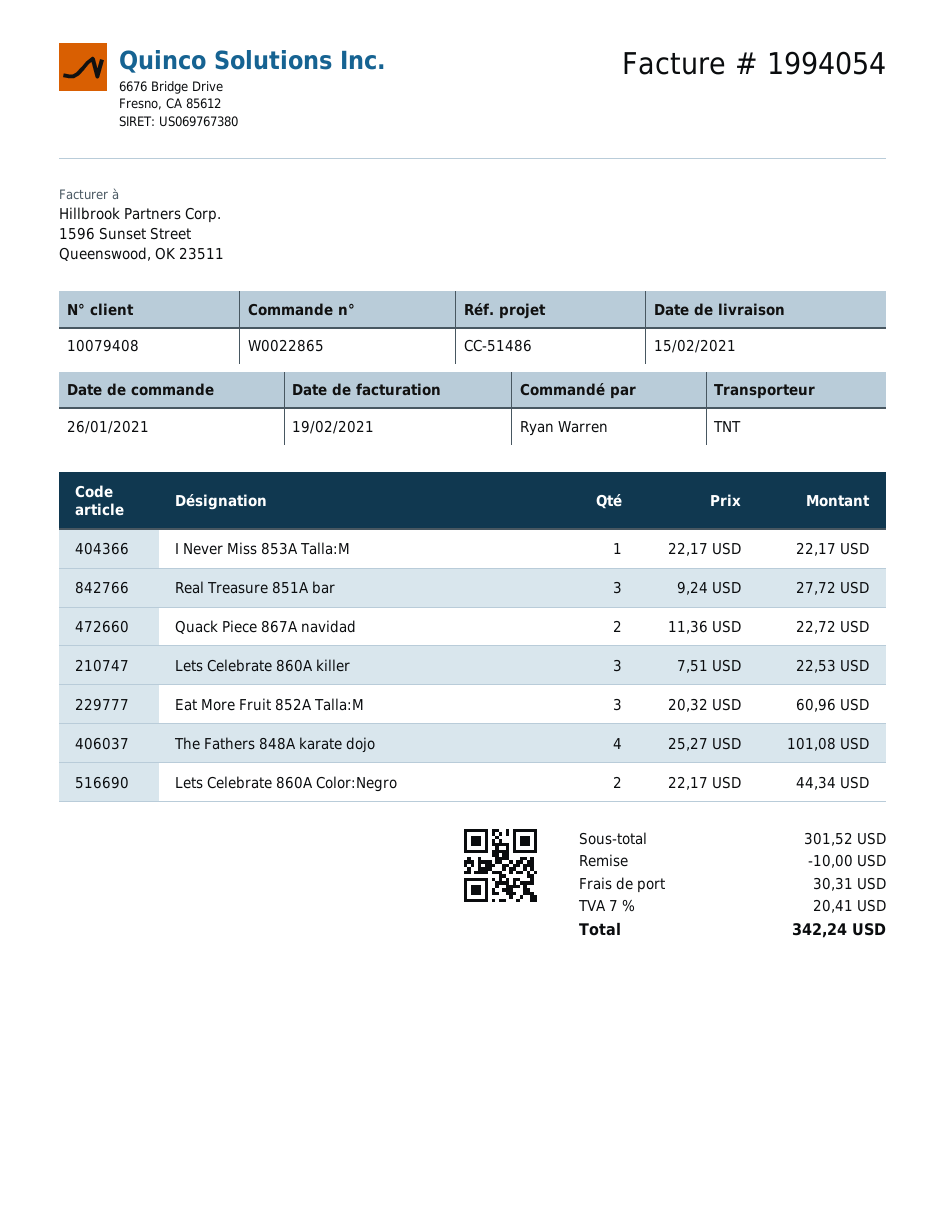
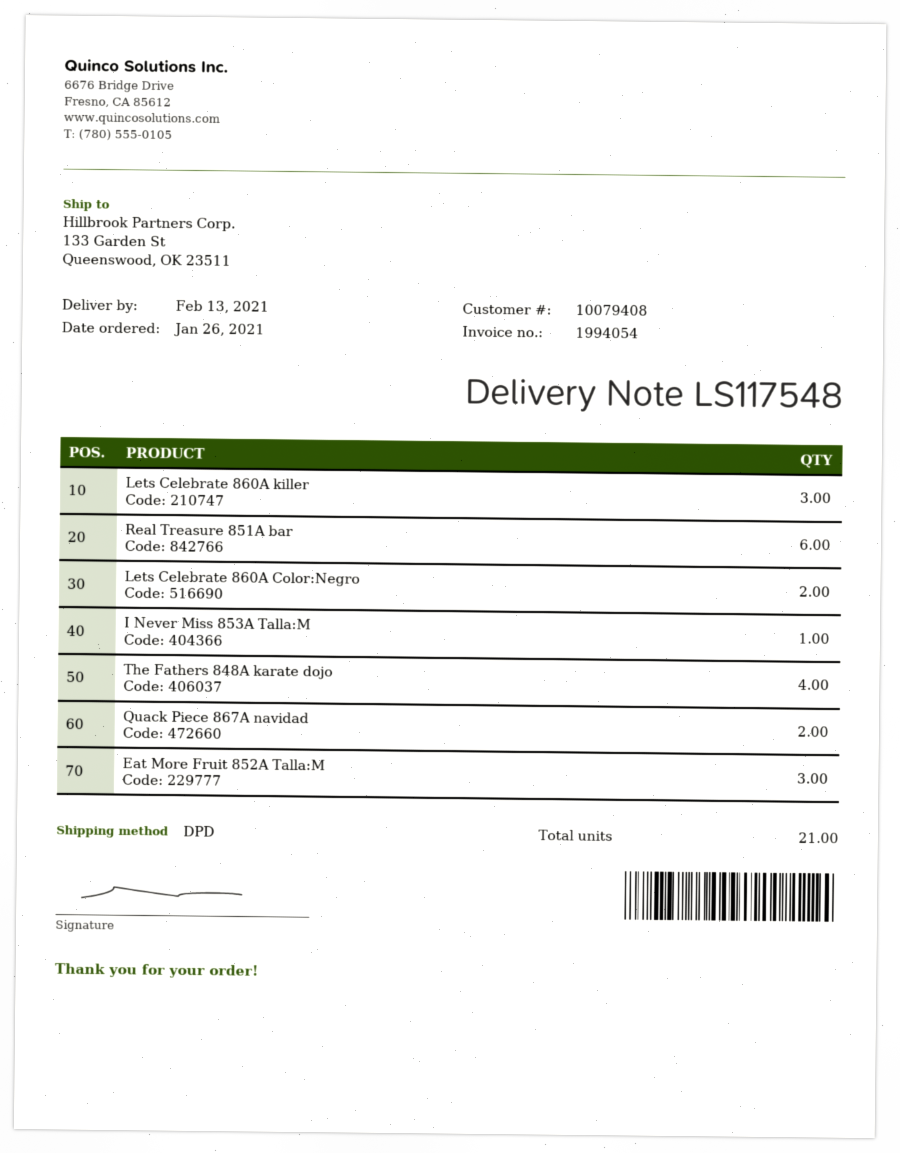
delivery date: 2021-02-15 -> 2021-02-13
shipping method: TNT -> DPD
Real Treasure 851A bar: 3 -> 6

